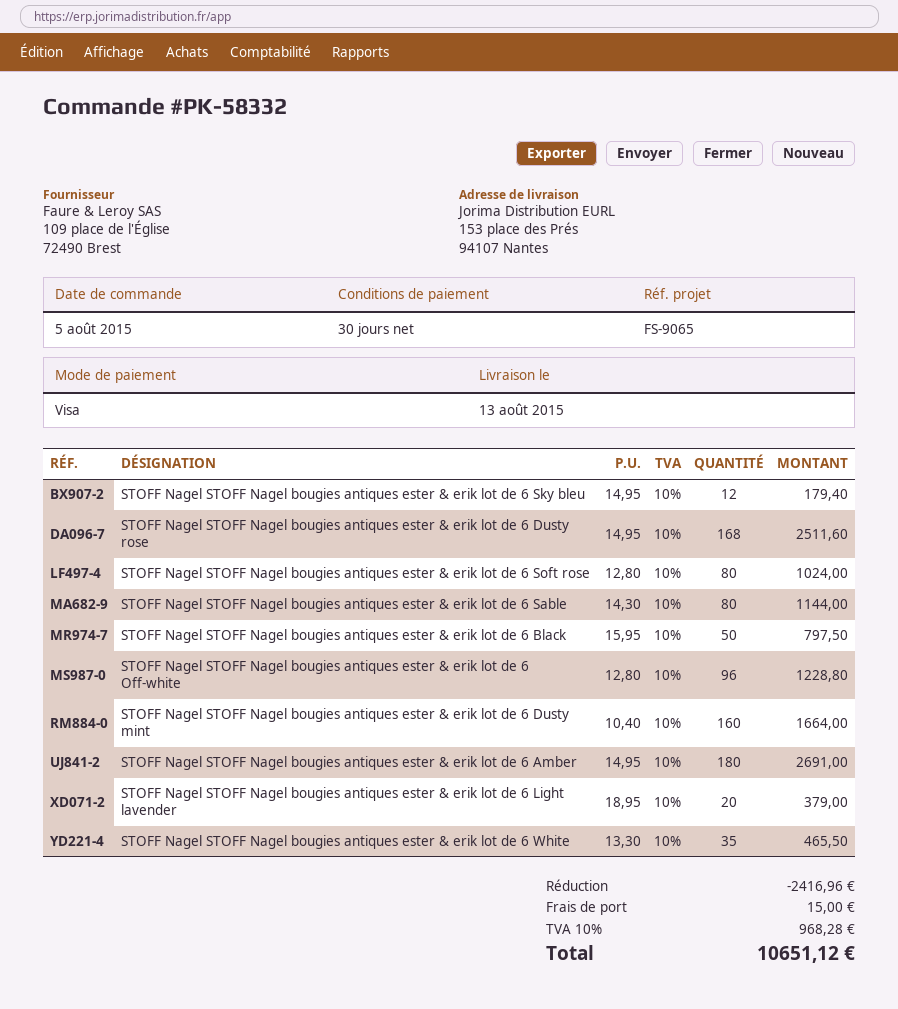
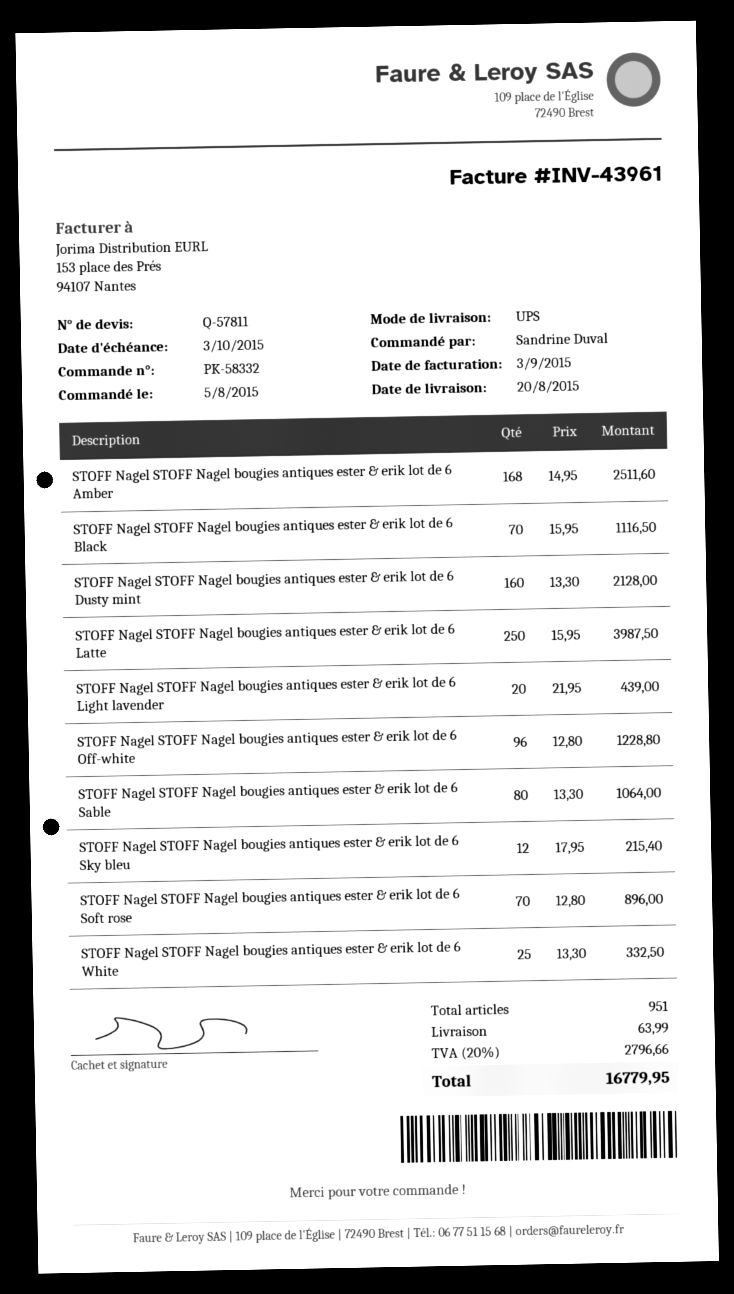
delivery date: 2015-08-13 -> 2015-08-20
STOFF Nagel STOFF Nagel bougies antiques ester & erik lot de 6 Sky bleu: 12 x 14.95 = 179.40 -> 12 x 17.95 = 215.40
STOFF Nagel STOFF Nagel bougies antiques ester & erik lot de 6 Dusty rose: 168 x 14.95 = 2511.60 -> none
STOFF Nagel STOFF Nagel bougies antiques ester & erik lot de 6 Soft rose: 80 x 12.80 = 1024.00 -> 70 x 12.80 = 896.00
STOFF Nagel STOFF Nagel bougies antiques ester & erik lot de 6 Sable: 80 x 14.30 = 1144.00 -> 80 x 13.30 = 1064.00
STOFF Nagel STOFF Nagel bougies antiques ester & erik lot de 6 Black: 50 x 15.95 = 797.50 -> 70 x 15.95 = 1116.50
STOFF Nagel STOFF Nagel bougies antiques ester & erik lot de 6 Dusty mint: 160 x 10.40 = 1664.00 -> 160 x 13.30 = 2128.00
STOFF Nagel STOFF Nagel bougies antiques ester & erik lot de 6 Amber: 180 x 14.95 = 2691.00 -> 168 x 14.95 = 2511.60
STOFF Nagel STOFF Nagel bougies antiques ester & erik lot de 6 Light lavender: 20 x 18.95 = 379.00 -> 20 x 21.95 = 439.00
STOFF Nagel STOFF Nagel bougies antiques ester & erik lot de 6 White: 35 x 13.30 = 465.50 -> 25 x 13.30 = 332.50
STOFF Nagel STOFF Nagel bougies antiques ester & erik lot de 6 Latte: none -> 250 x 15.95 = 3987.50
discount: 2416.96 -> none
shipping: 15.00 -> 63.99
tax: 10% = 968.28 -> 20% = 2796.66
total: 10651.12 -> 16779.95

